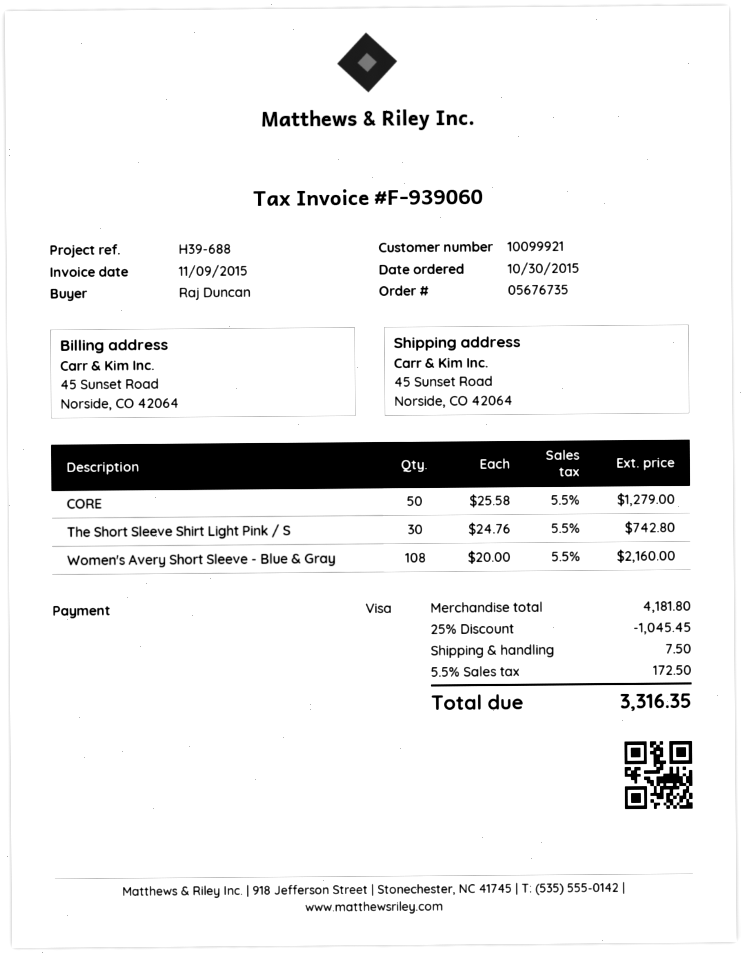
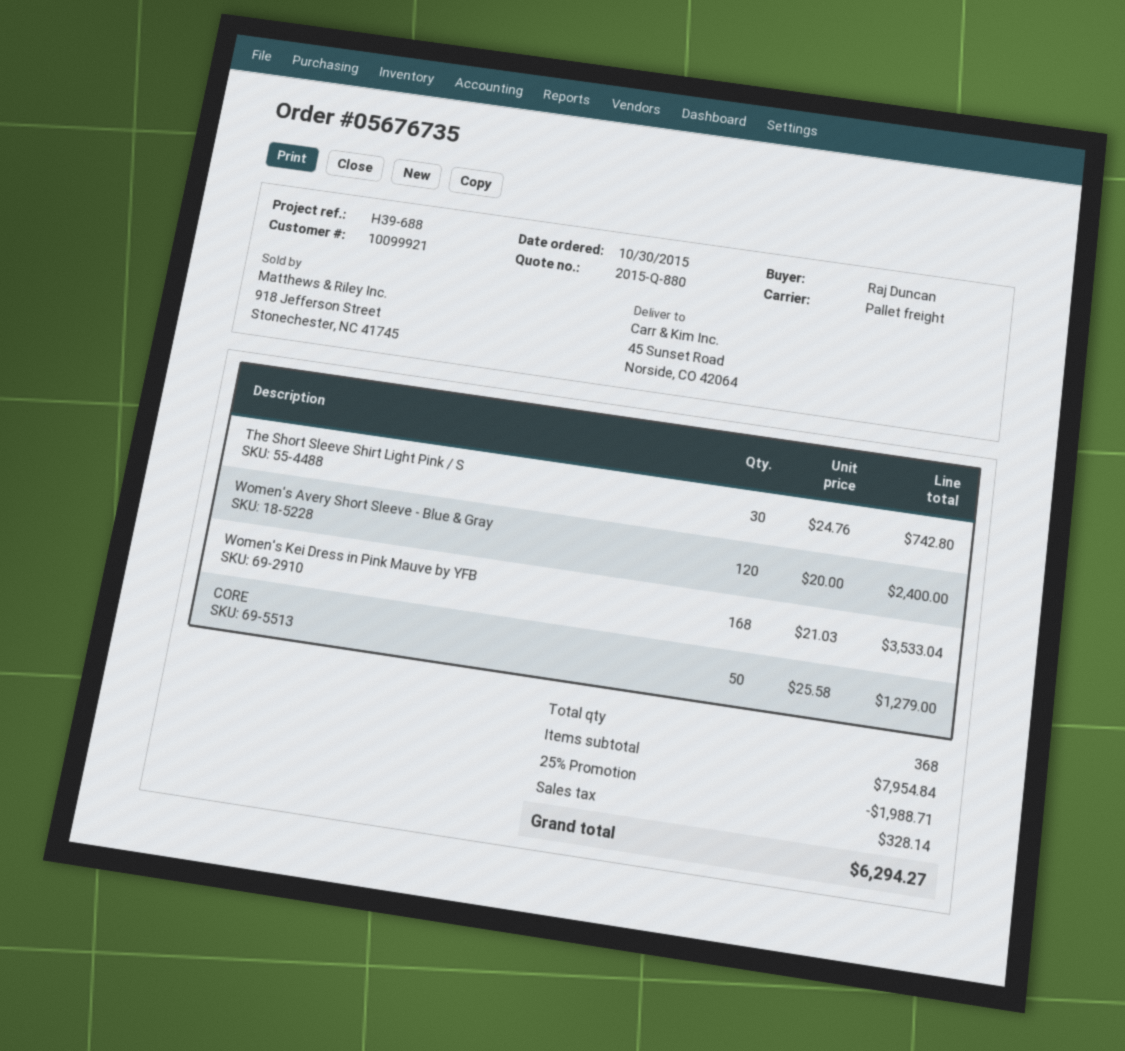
Women's Avery Short Sleeve - Blue & Gray: 108 x 20.00 = 2160.00 -> 120 x 20.00 = 2400.00
Women's Kei Dress in Pink Mauve by YFB: none -> 168 x 21.03 = 3533.04
subtotal: 4181.80 -> 7954.84
discount: 25% = 1045.45 -> 25% = 1988.71
shipping: 7.50 -> none
tax: 172.50 -> 328.14
total: 3316.35 -> 6294.27

